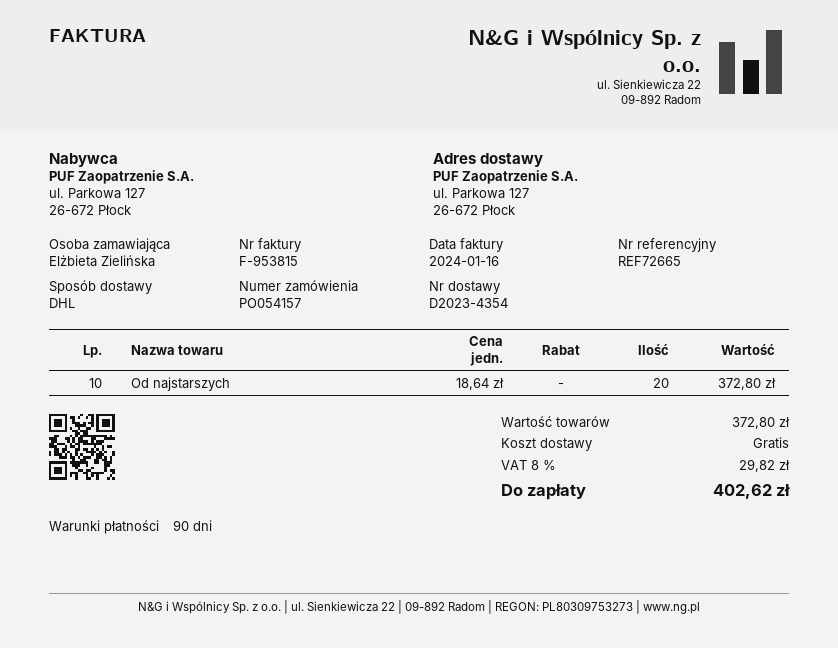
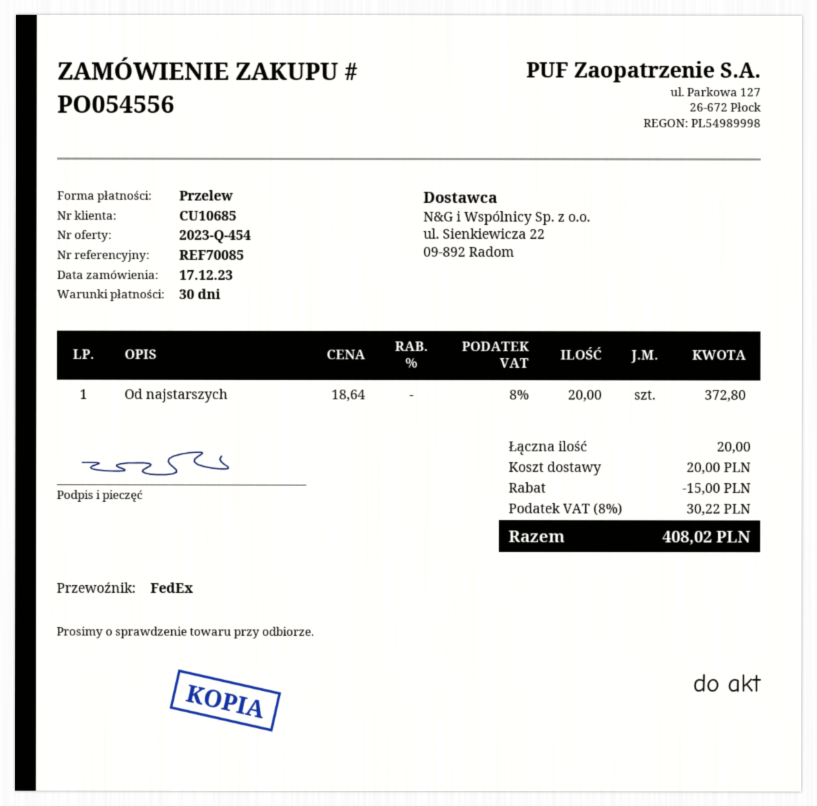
order number: PO054157 -> PO054556
payment terms: 90 days -> 30 days
reference: REF72665 -> REF70085
shipping method: DHL -> FedEx
discount: none -> 15.00
shipping: 0.00 -> 20.00
tax: 8% = 29.82 -> 8% = 30.22
total: 402.62 -> 408.02

